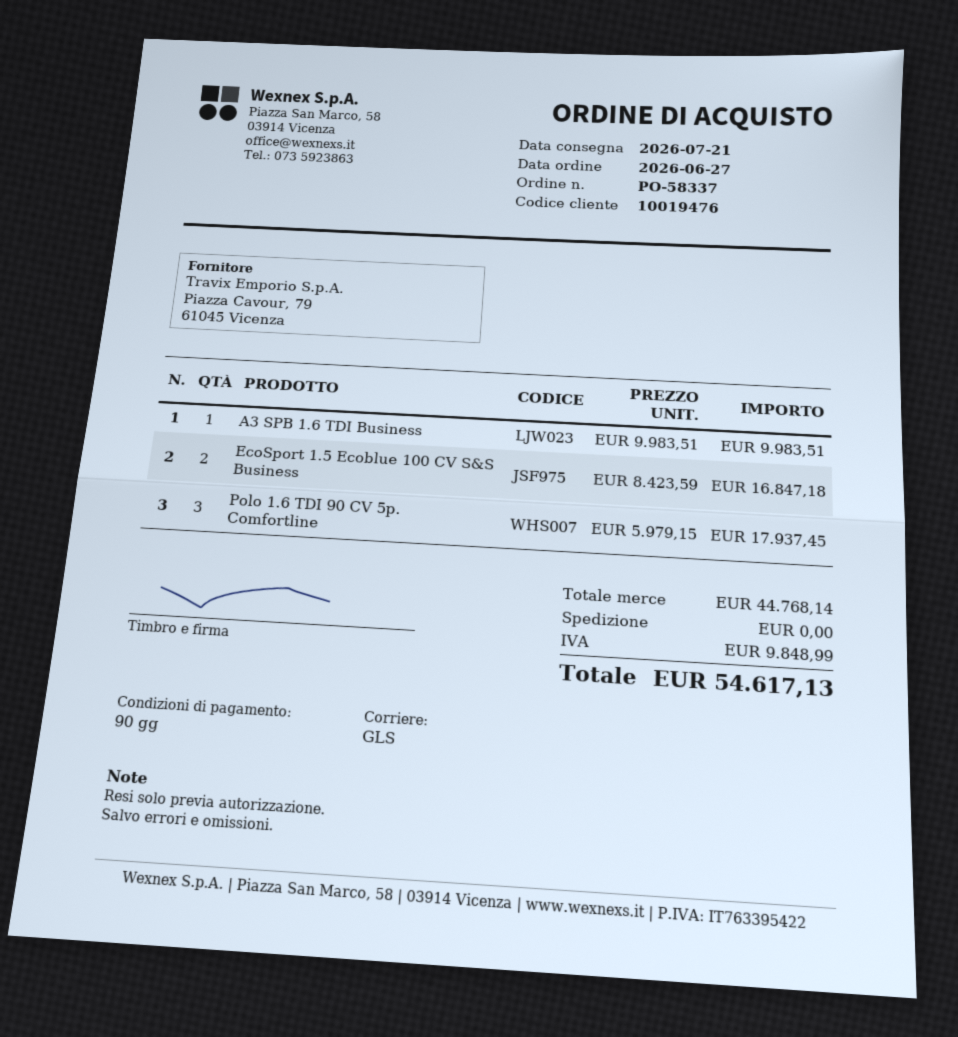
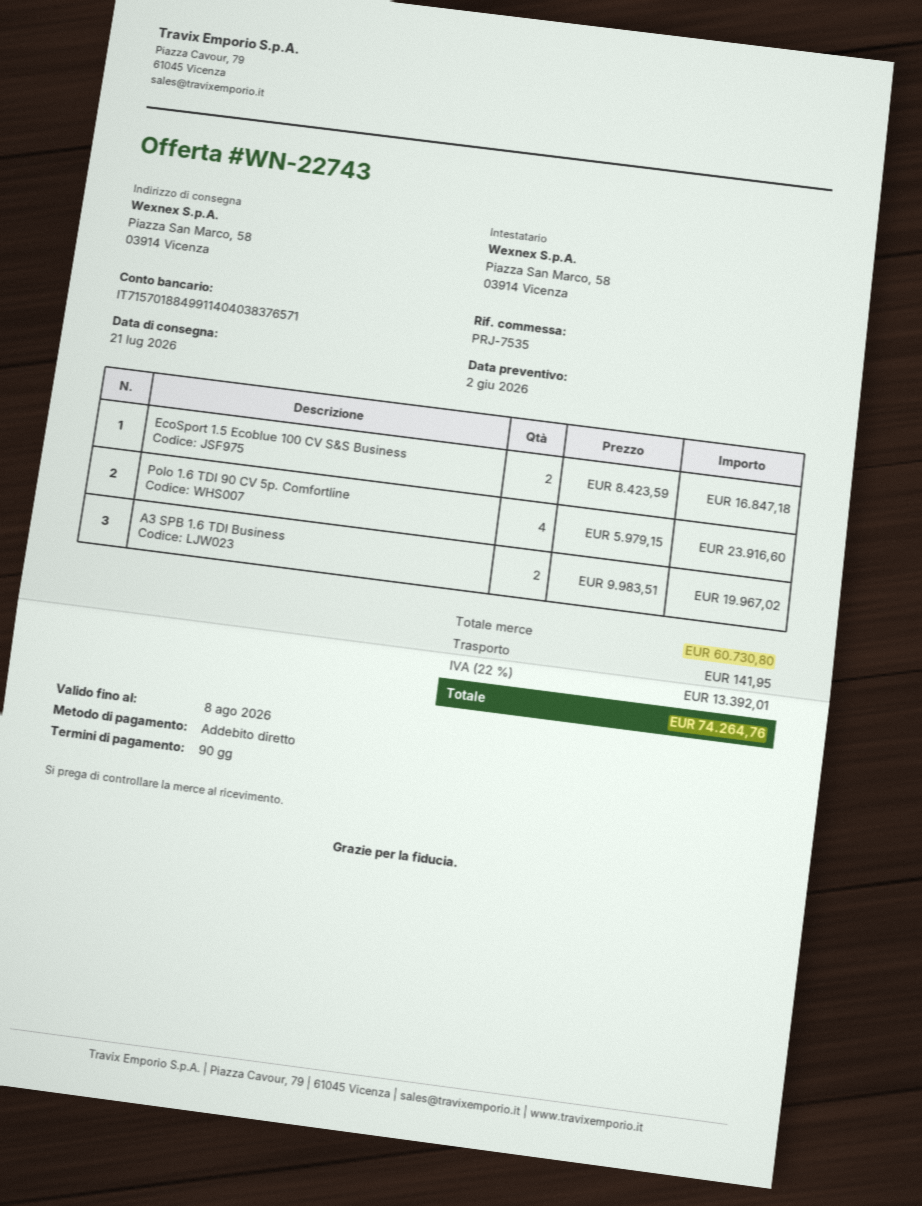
A3 SPB 1.6 TDI Business: 1 x 9983.51 = 9983.51 -> 2 x 9983.51 = 19967.02
Polo 1.6 TDI 90 CV 5p. Comfortline: 3 x 5979.15 = 17937.45 -> 4 x 5979.15 = 23916.60
subtotal: 44768.14 -> 60730.80
shipping: 0.00 -> 141.95
tax: 9848.99 -> 13392.01
total: 54617.13 -> 74264.76

